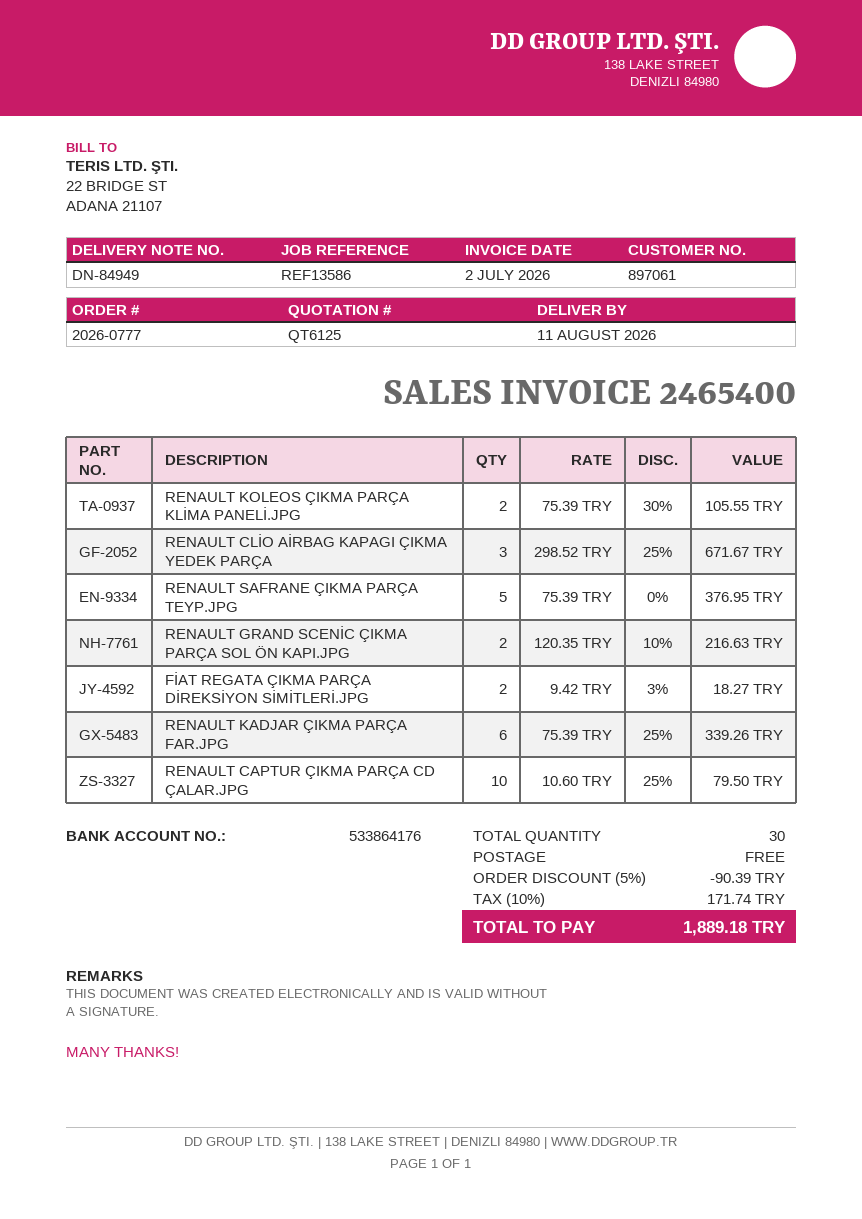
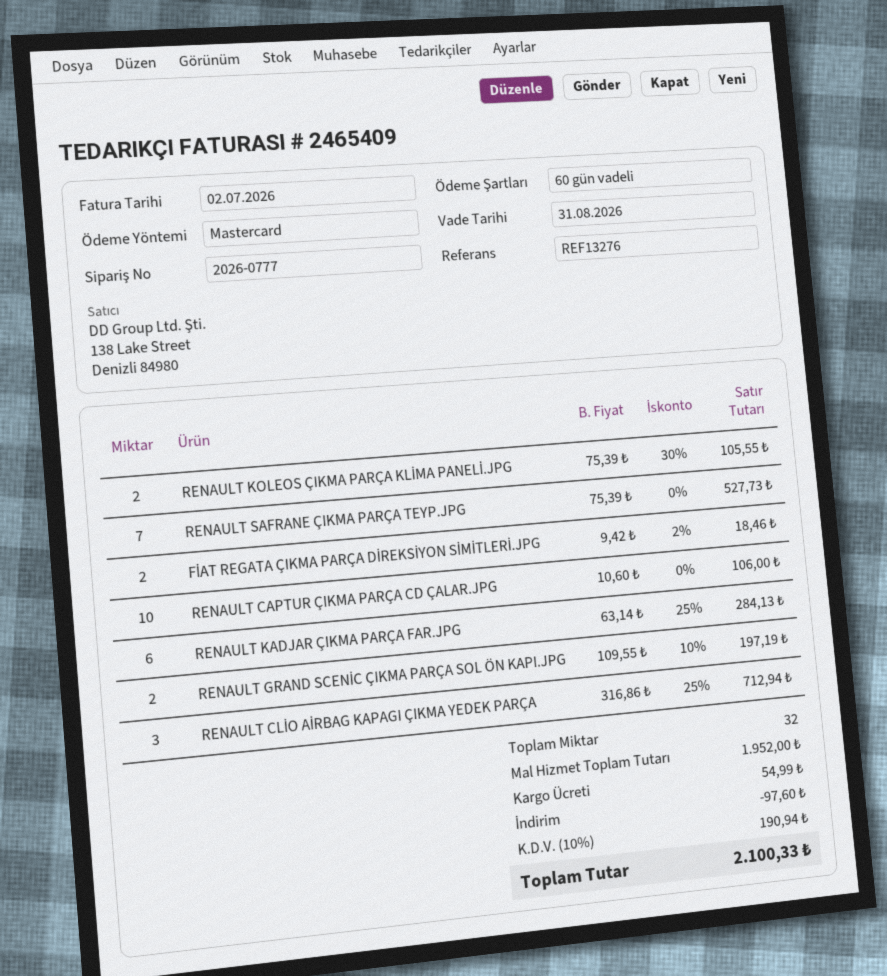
invoice number: 2465400 -> 2465409
reference: REF13586 -> REF13276
RENAULT CLİO AİRBAG KAPAGI ÇIKMA YEDEK PARÇA: 3 x 298.52 - 25% = 671.67 -> 3 x 316.86 - 25% = 712.94
RENAULT SAFRANE ÇIKMA PARÇA TEYP.JPG: 5 x 75.39 = 376.95 -> 7 x 75.39 = 527.73
RENAULT GRAND SCENİC ÇIKMA PARÇA SOL ÖN KAPI.JPG: 2 x 120.35 - 10% = 216.63 -> 2 x 109.55 - 10% = 197.19
FİAT REGATA ÇIKMA PARÇA DİREKSİYON SİMİTLERİ.JPG: 2 x 9.42 - 3% = 18.27 -> 2 x 9.42 - 2% = 18.46
RENAULT KADJAR ÇIKMA PARÇA FAR.JPG: 6 x 75.39 - 25% = 339.26 -> 6 x 63.14 - 25% = 284.13
RENAULT CAPTUR ÇIKMA PARÇA CD ÇALAR.JPG: 10 x 10.60 - 25% = 79.50 -> 10 x 10.60 = 106.00
total quantity: 30 -> 32
discount: 90.39 -> 97.60
shipping: 0.00 -> 54.99
tax: 10% = 171.74 -> 10% = 190.94
total: 1889.18 -> 2100.33

